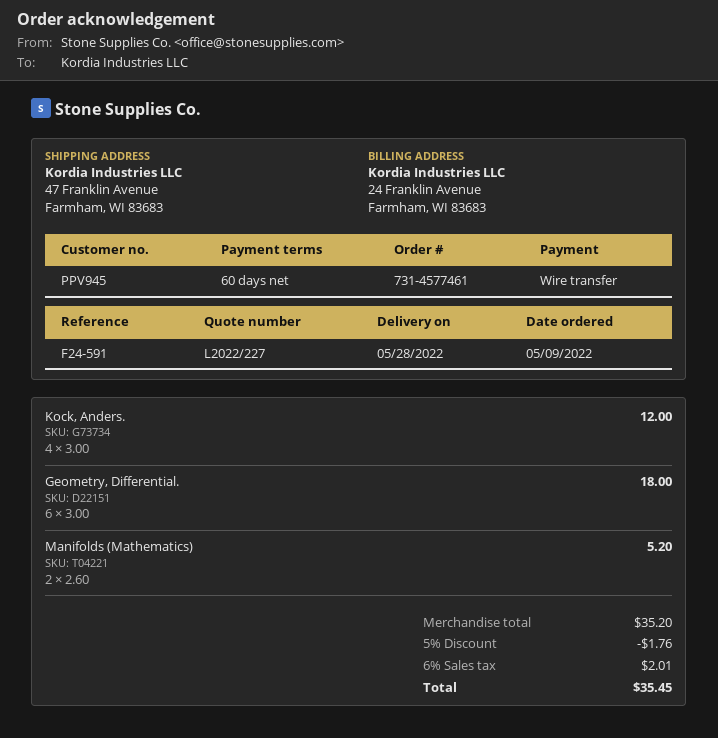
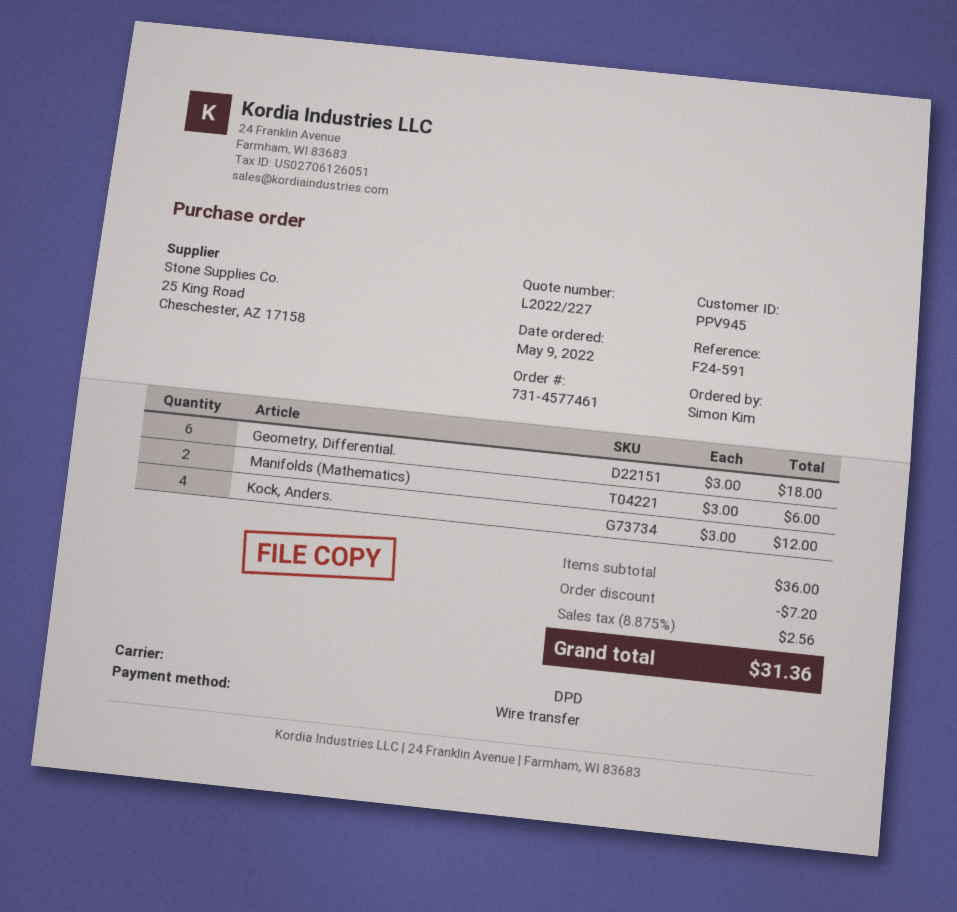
Manifolds (Mathematics): 2 x 2.60 = 5.20 -> 2 x 3.00 = 6.00
subtotal: 35.20 -> 36.00
discount: 1.76 -> 7.20
tax: 6% = 2.01 -> 8.875% = 2.56
total: 35.45 -> 31.36

